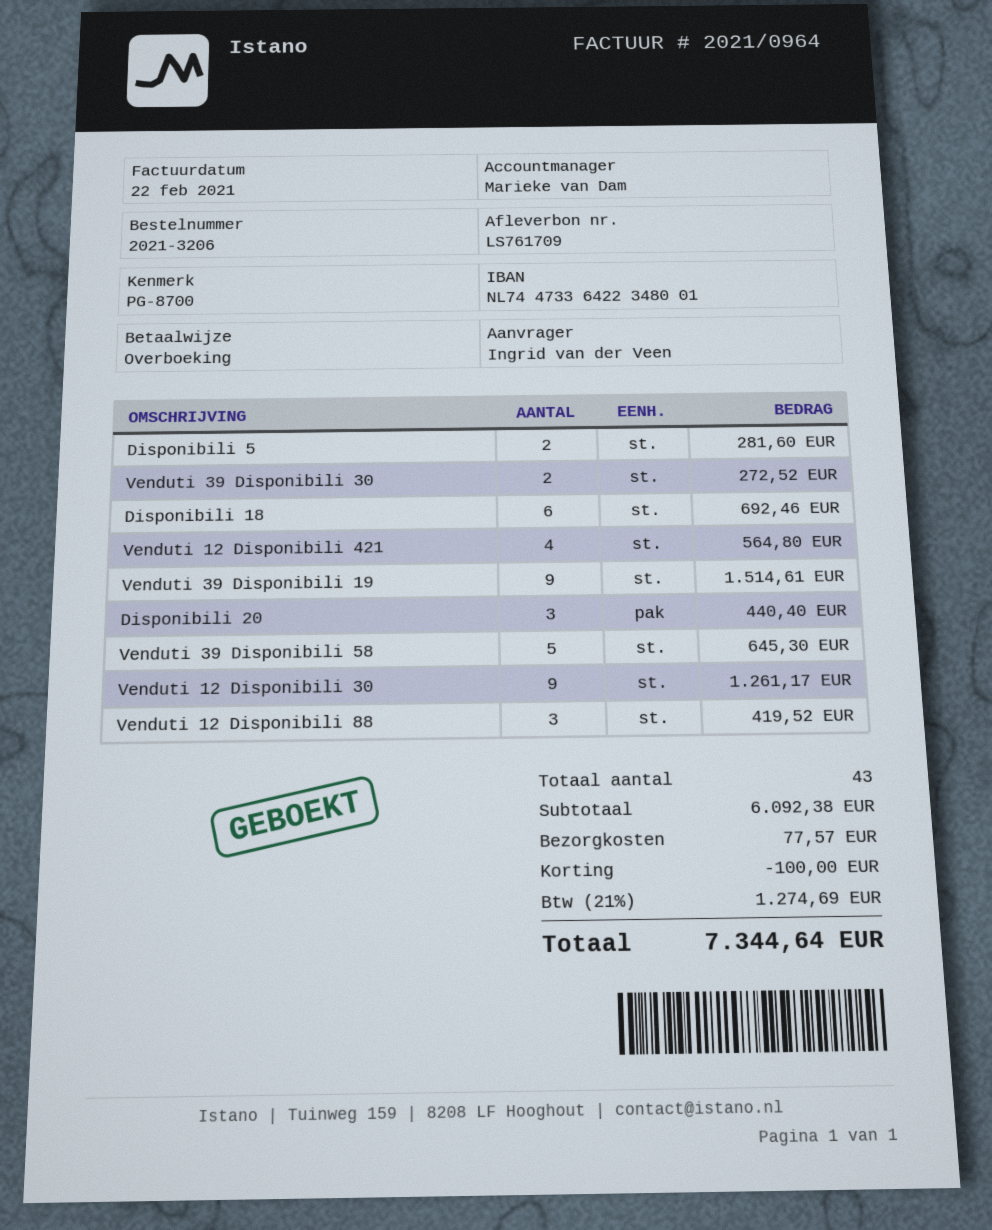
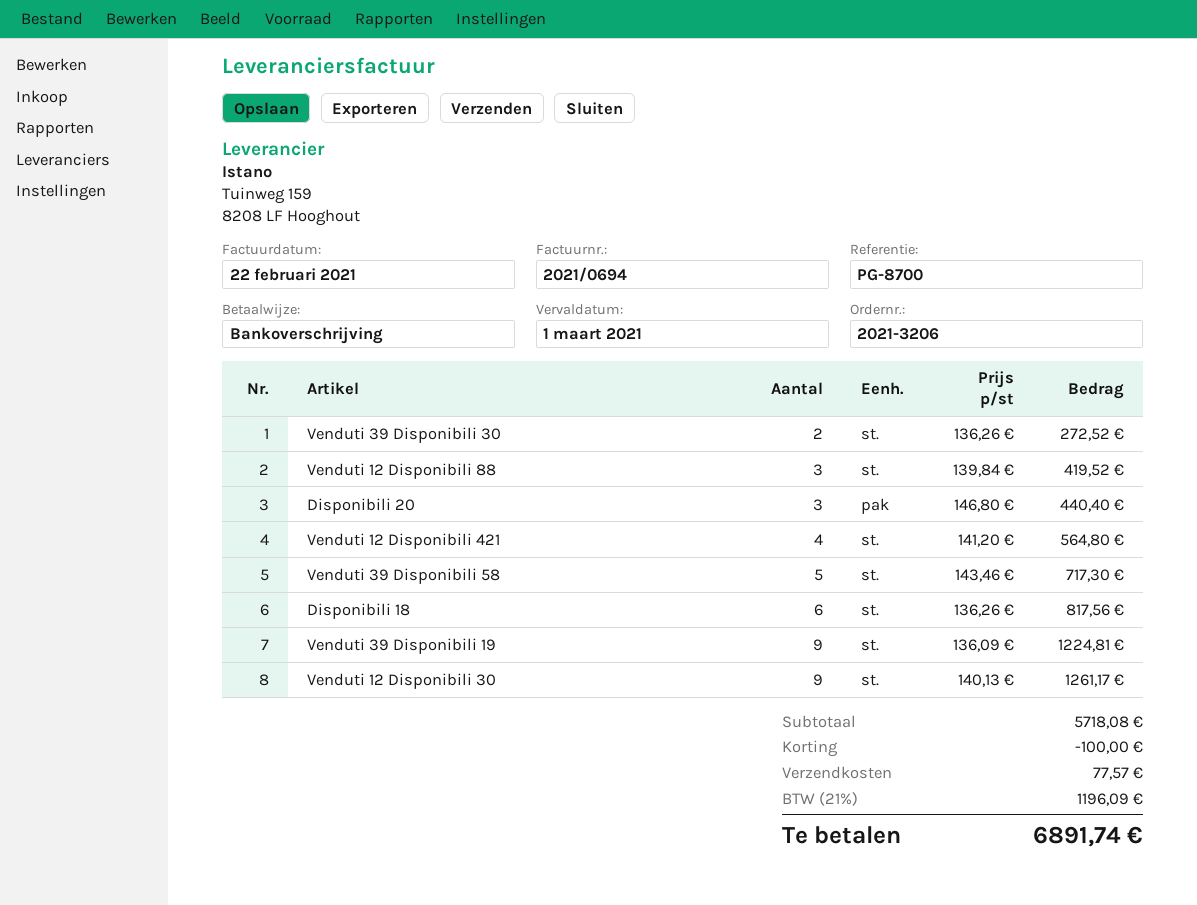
invoice number: 2021/0964 -> 2021/0694
Disponibili 5: 2 for 281.60 -> none
Disponibili 18: 6 for 692.46 -> 6 for 817.56
Venduti 39 Disponibili 19: 9 for 1514.61 -> 9 for 1224.81
Venduti 39 Disponibili 58: 5 for 645.30 -> 5 for 717.30
subtotal: 6092.38 -> 5718.08
tax: 21% = 1274.69 -> 21% = 1196.09
total: 7344.64 -> 6891.74

